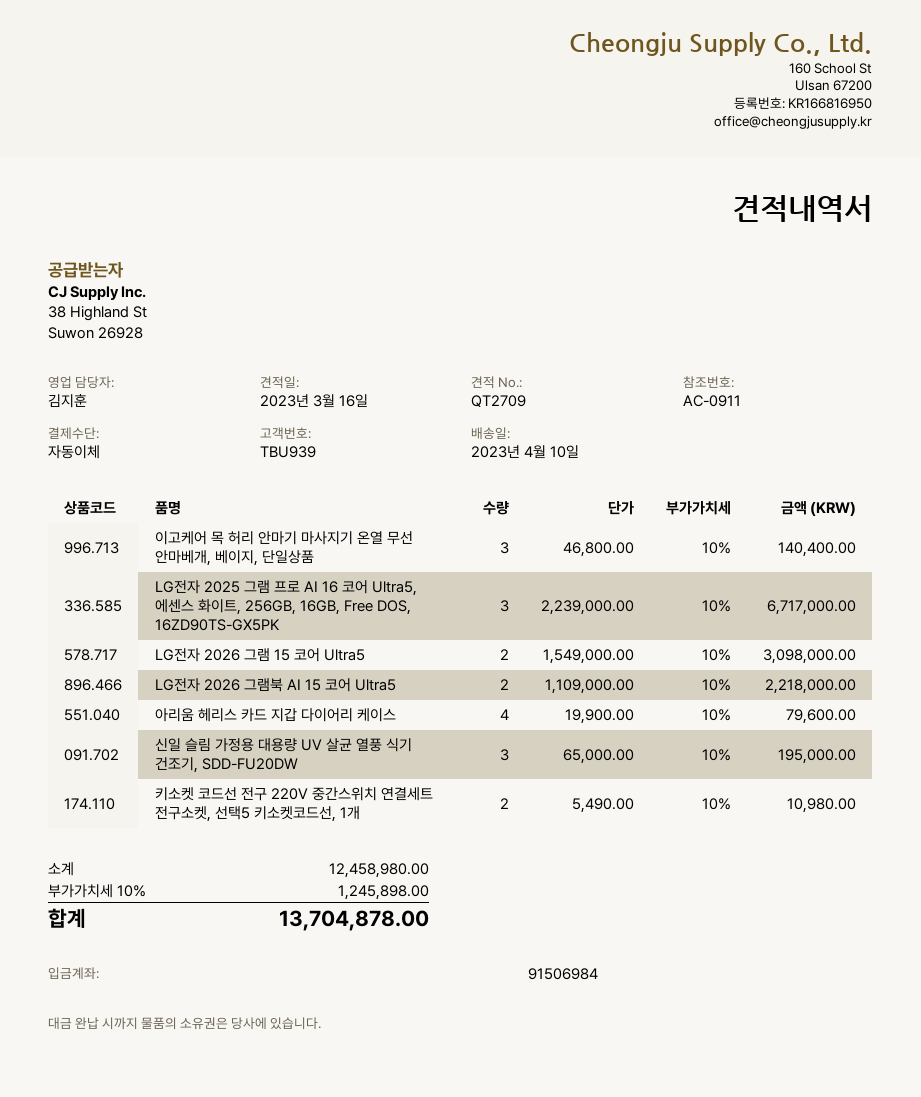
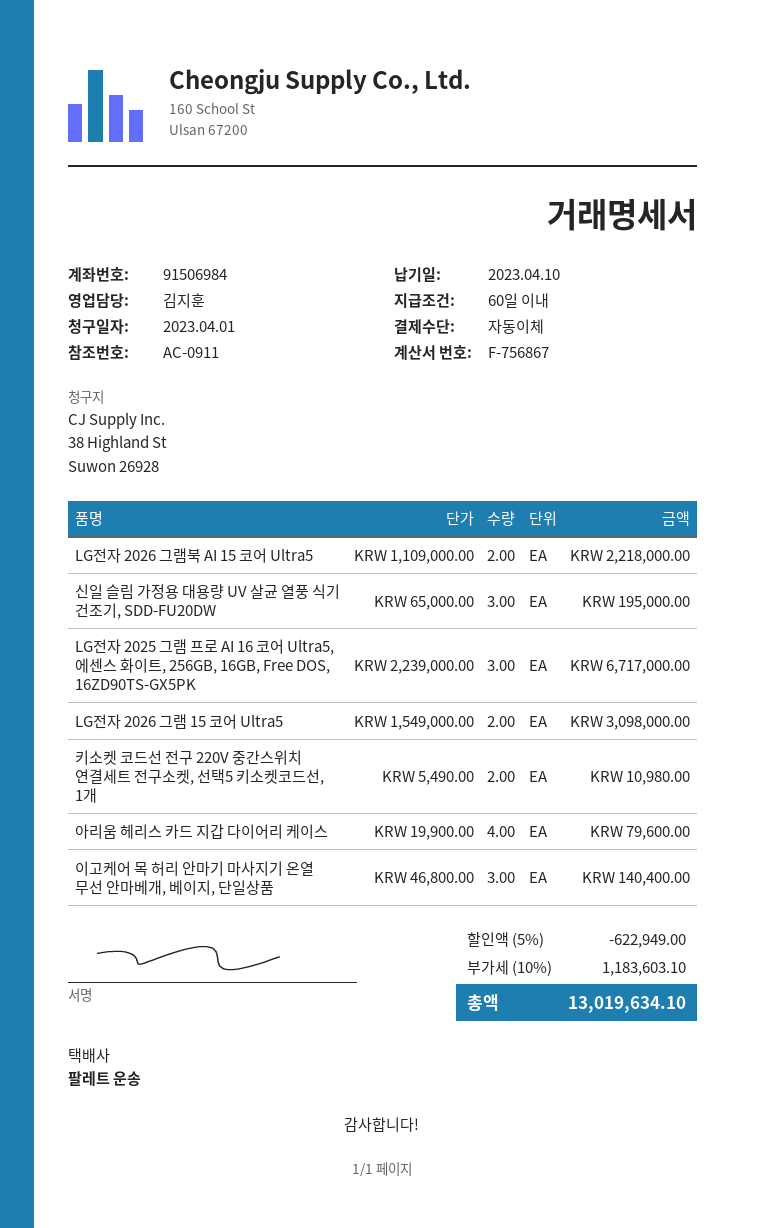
discount: none -> 5% = 622949.00
tax: 10% = 1245898.00 -> 10% = 1183603.10
total: 13704878.00 -> 13019634.10

